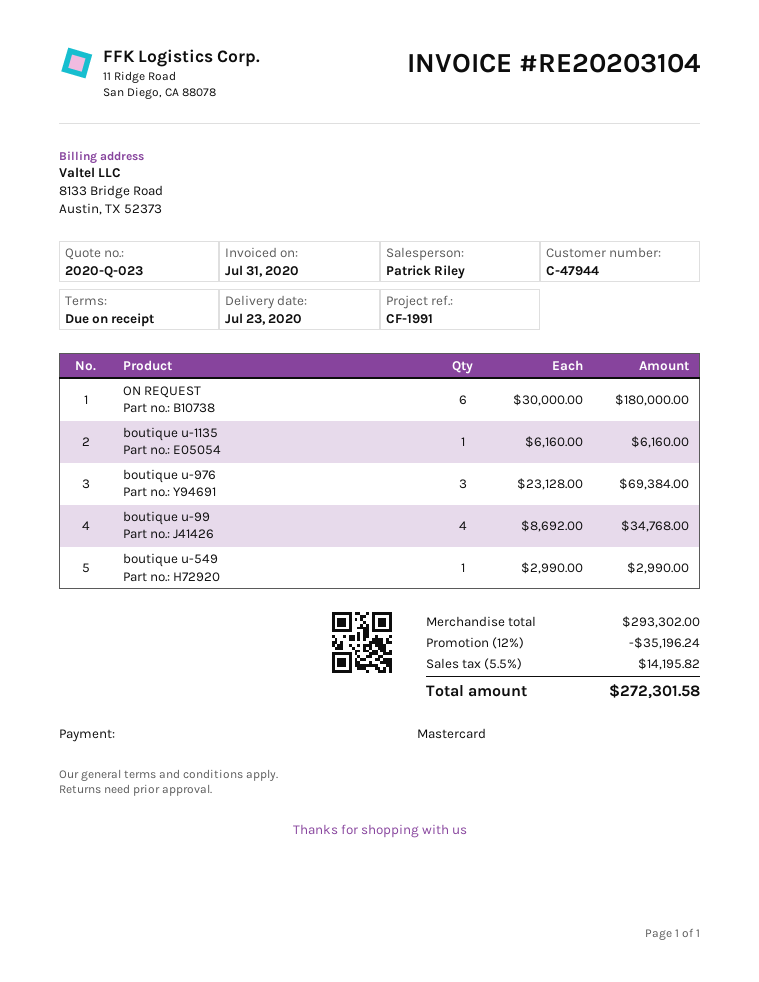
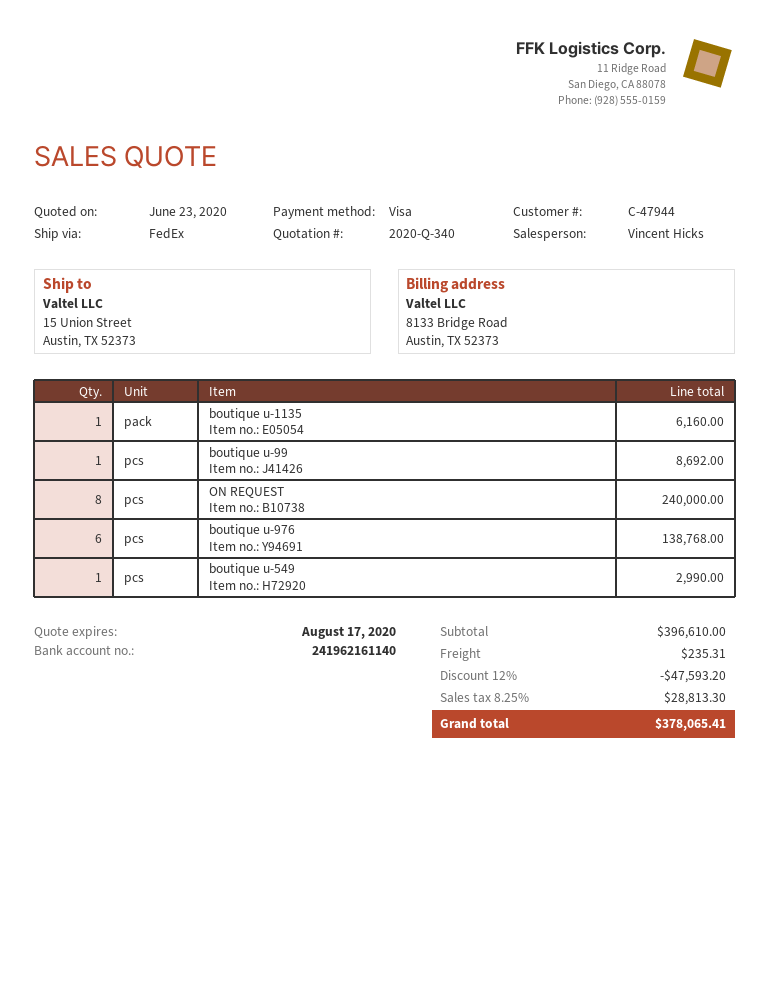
quote number: 2020-Q-023 -> 2020-Q-340
sales rep: Patrick Riley -> Vincent Hicks
payment method: Mastercard -> Visa
ON REQUEST: 6 for 180000.00 -> 8 for 240000.00
boutique u-976: 3 for 69384.00 -> 6 for 138768.00
boutique u-99: 4 for 34768.00 -> 1 for 8692.00
subtotal: 293302.00 -> 396610.00
discount: 12% = 35196.24 -> 12% = 47593.20
shipping: none -> 235.31
tax: 5.5% = 14195.82 -> 8.25% = 28813.30
total: 272301.58 -> 378065.41

